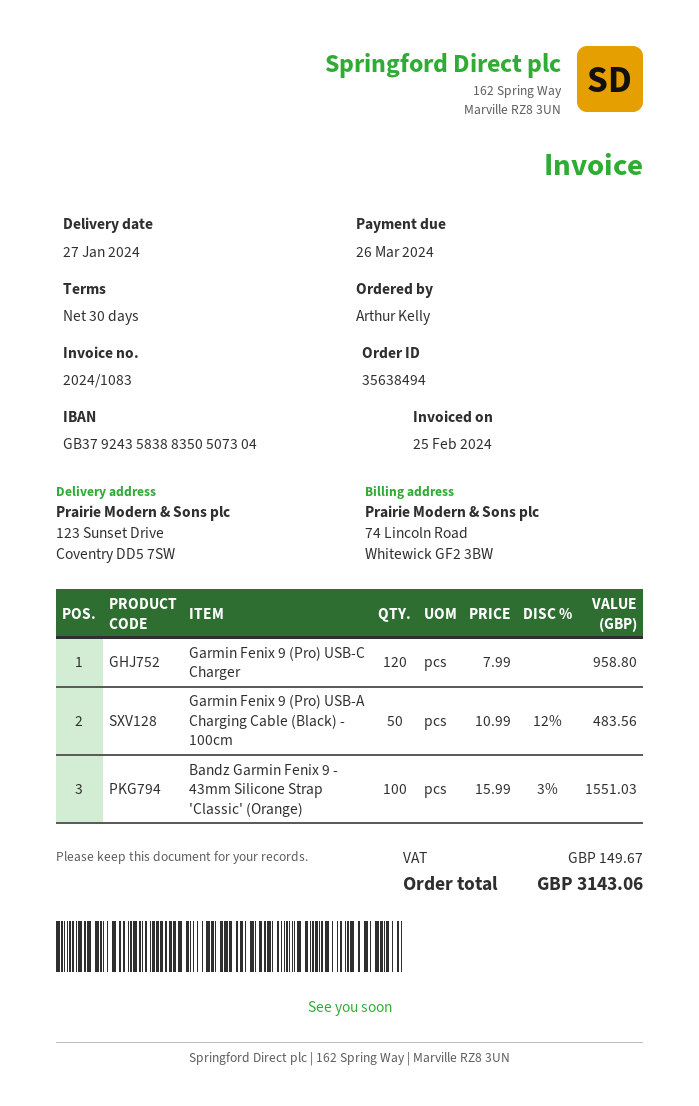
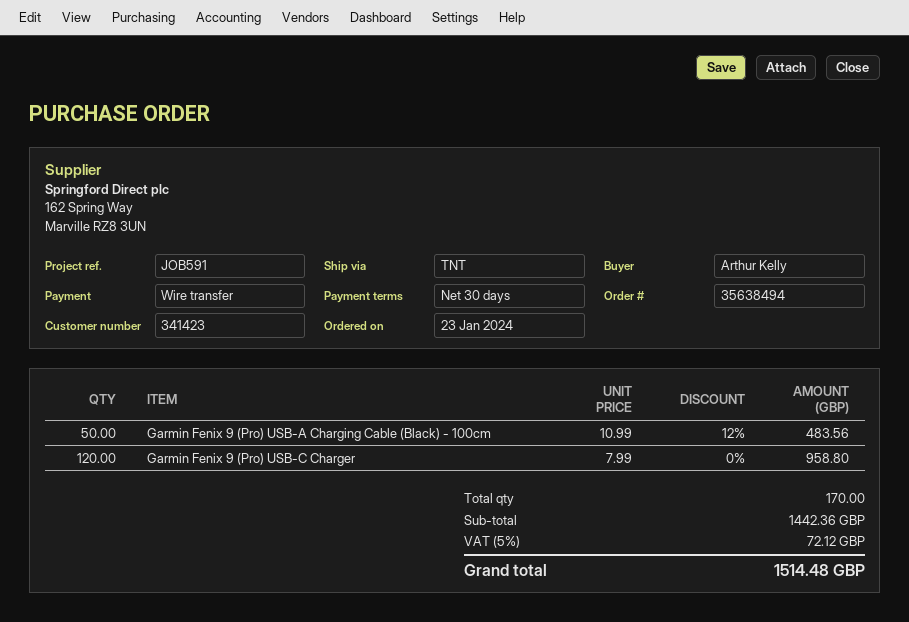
Bandz Garmin Fenix 9 - 43mm Silicone Strap 'Classic' (Orange): 100 x 15.99 - 3% = 1551.03 -> none
tax: 149.67 -> 72.12
total: 3143.06 -> 1514.48

